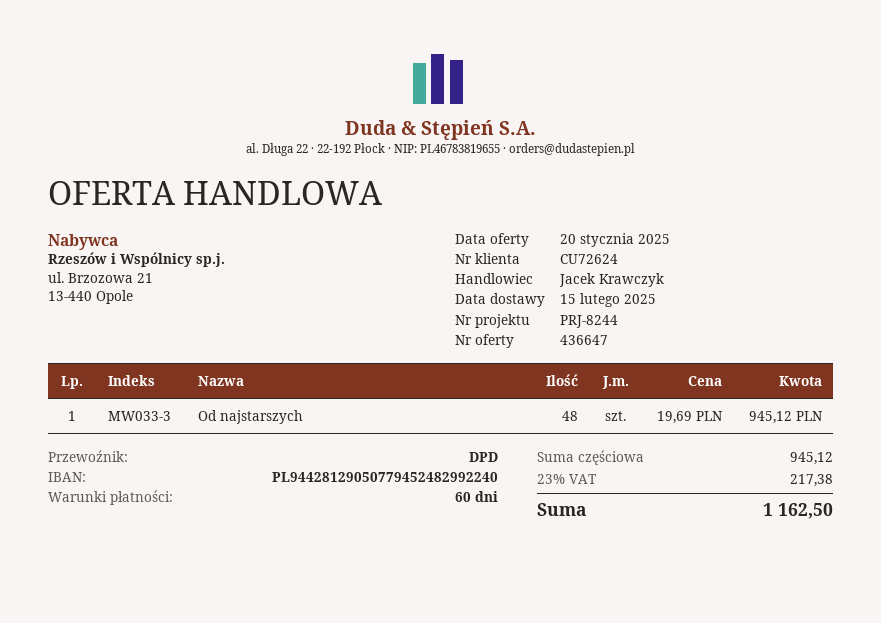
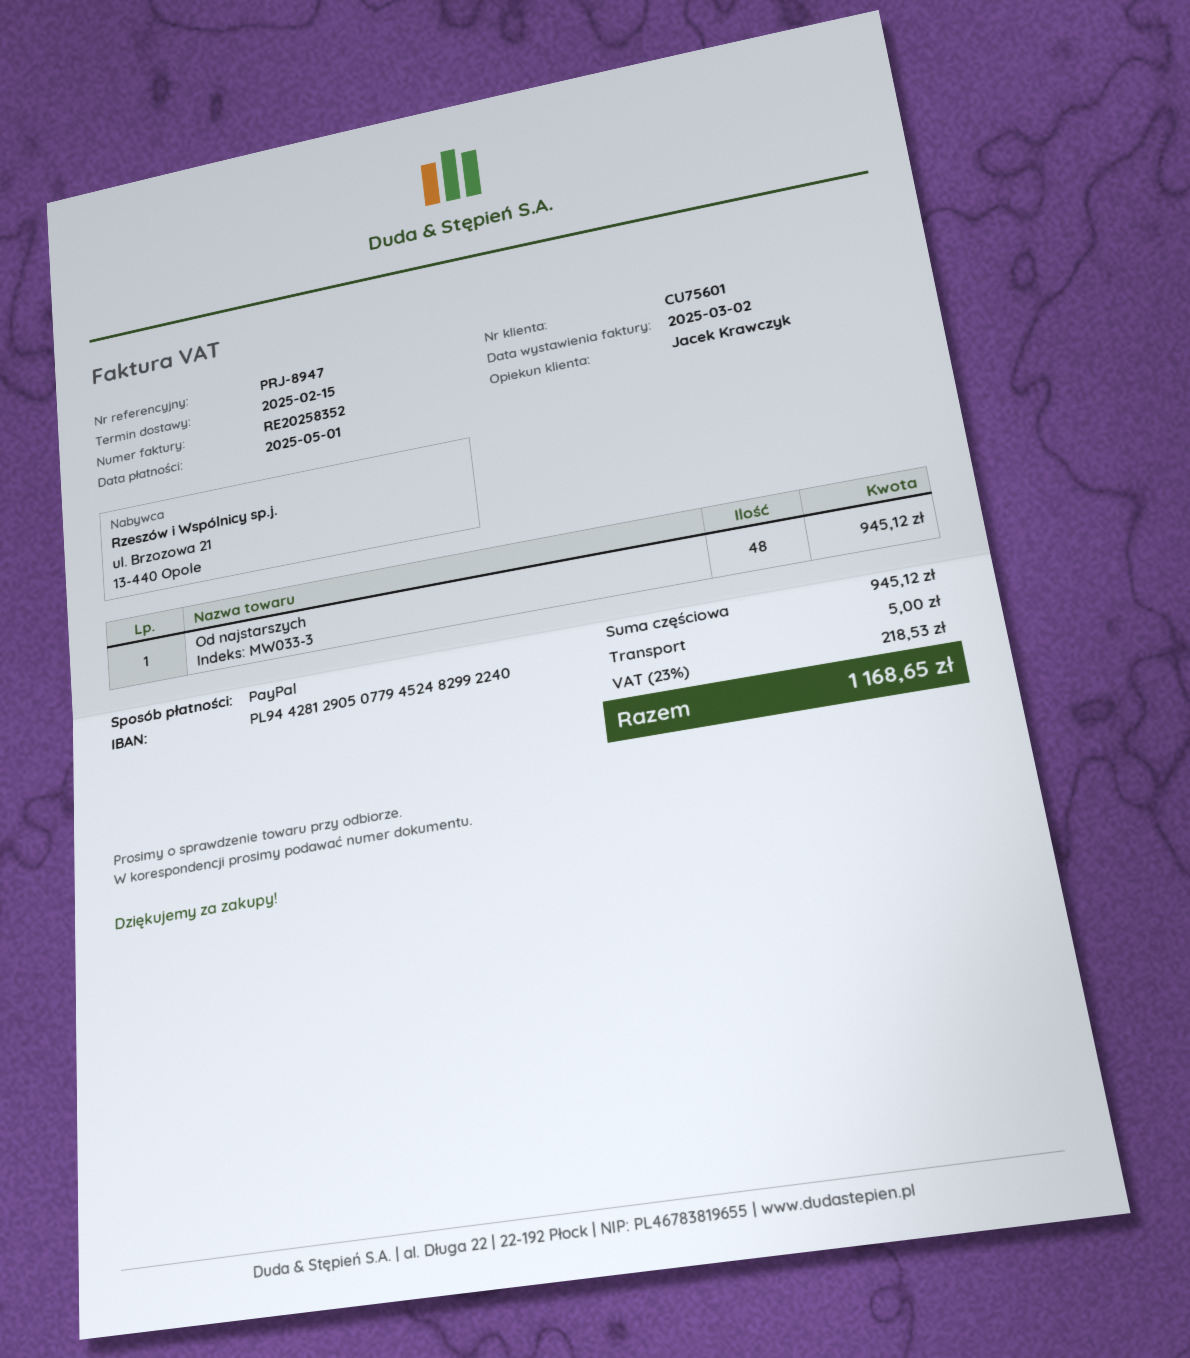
customer number: CU72624 -> CU75601
reference: PRJ-8244 -> PRJ-8947
shipping: none -> 5.00
tax: 23% = 217.38 -> 23% = 218.53
total: 1162.50 -> 1168.65

